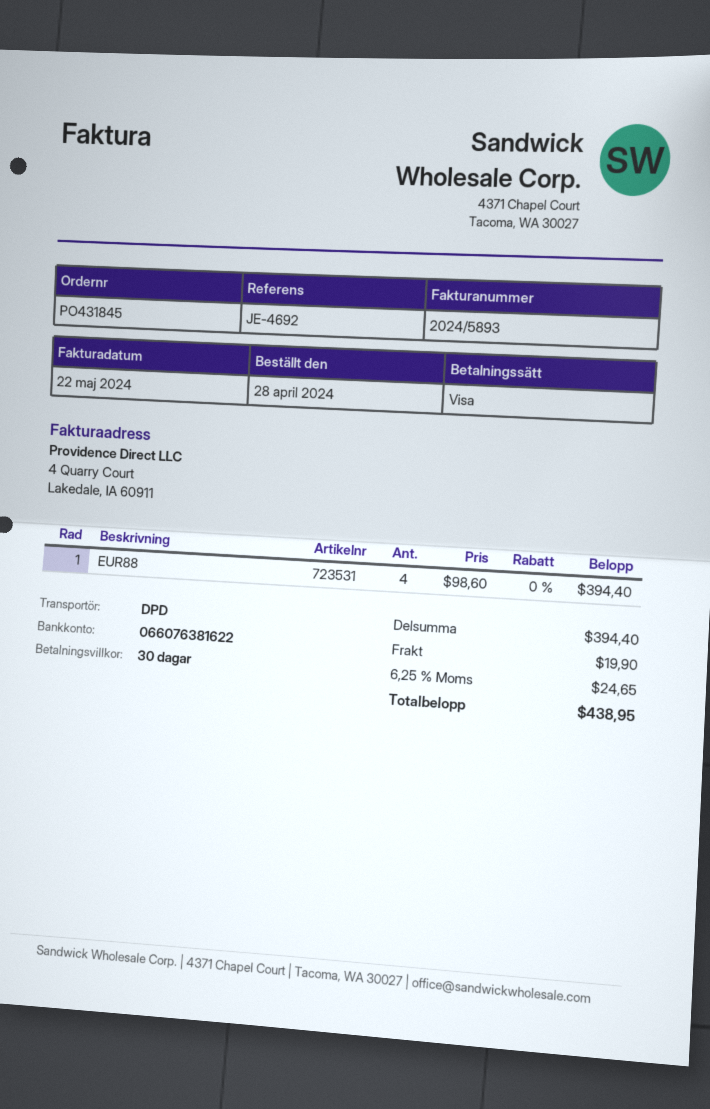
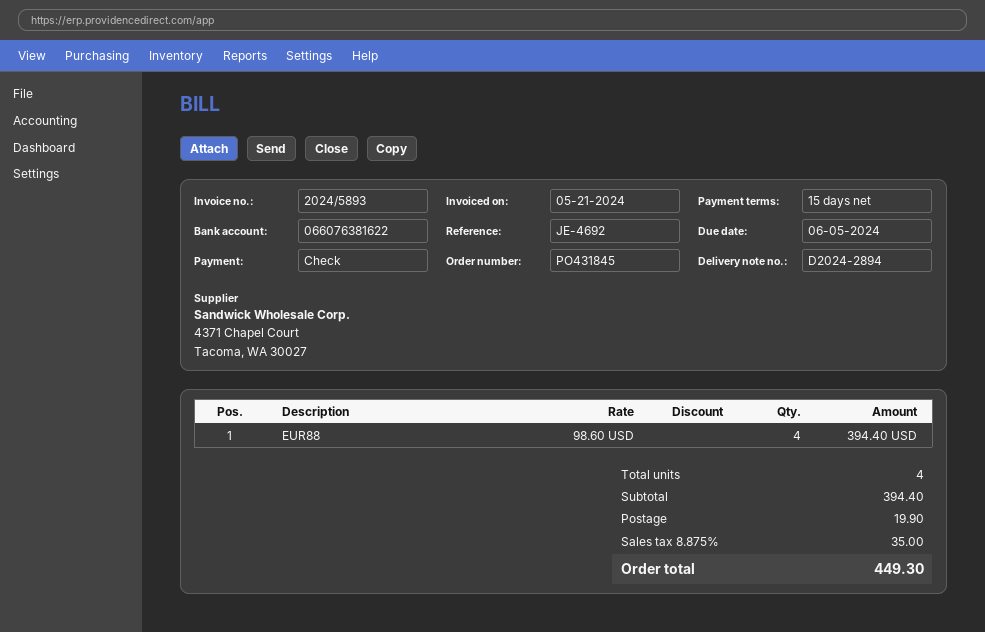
invoice date: 2024-05-22 -> 2024-05-21
payment terms: 30 days -> 15 days
payment method: Visa -> cheque
tax: 6.25% = 24.65 -> 8.875% = 35.00
total: 438.95 -> 449.30

